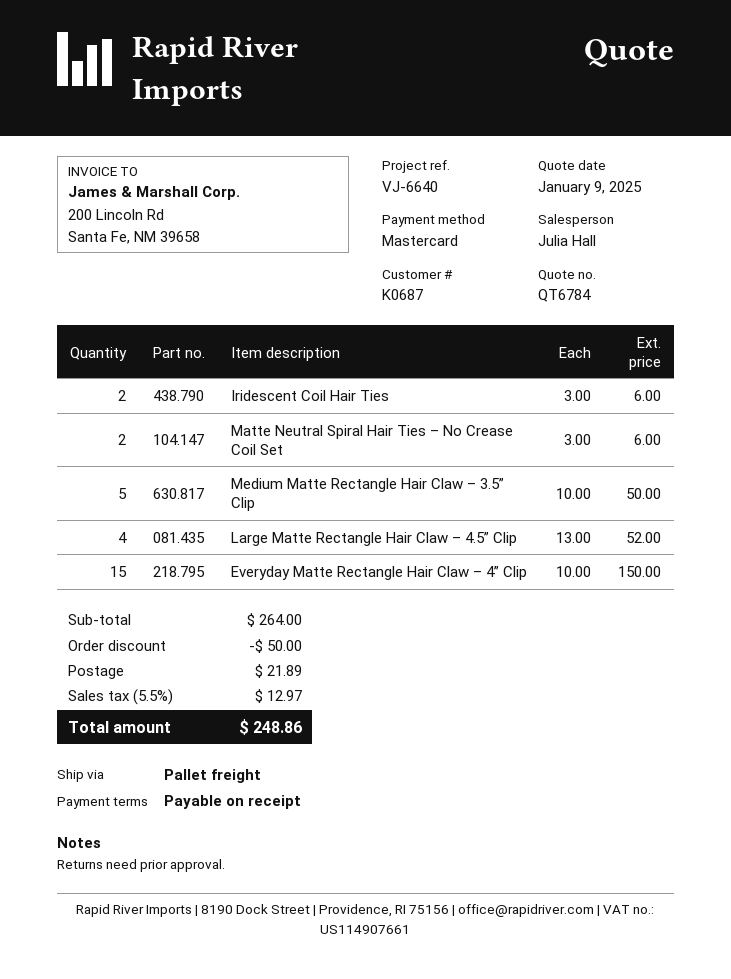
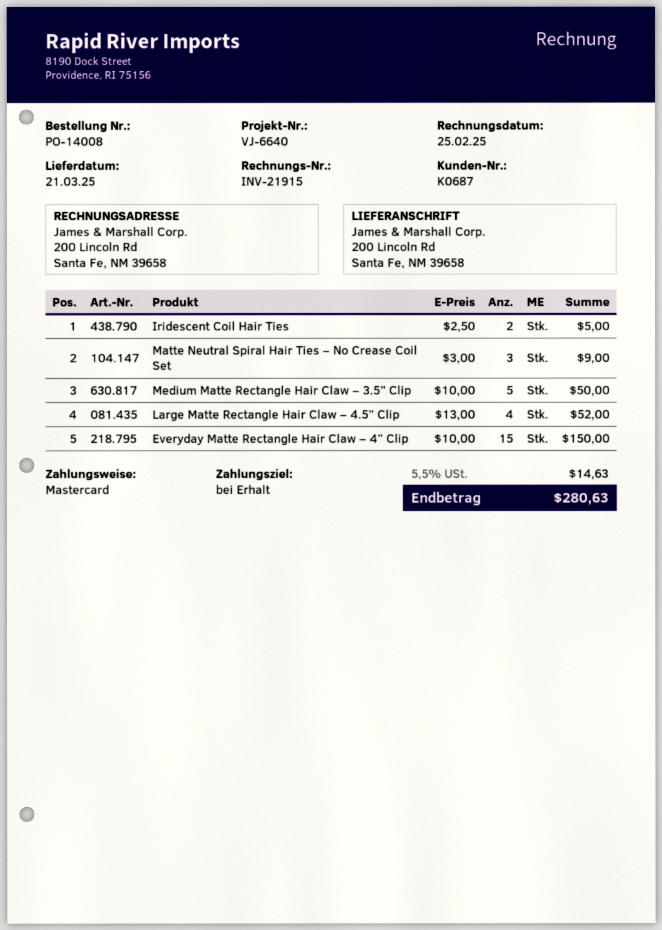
Iridescent Coil Hair Ties: 2 x 3.00 = 6.00 -> 2 x 2.50 = 5.00
Matte Neutral Spiral Hair Ties – No Crease Coil Set: 2 x 3.00 = 6.00 -> 3 x 3.00 = 9.00
discount: 50.00 -> none
shipping: 21.89 -> none
tax: 5.5% = 12.97 -> 5.5% = 14.63
total: 248.86 -> 280.63

